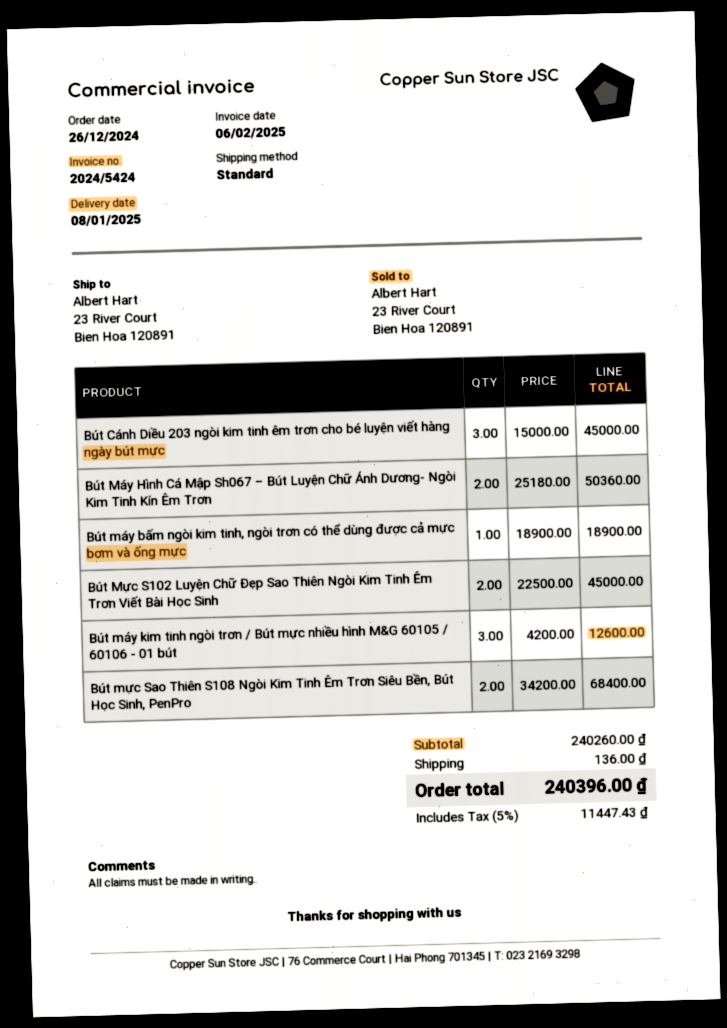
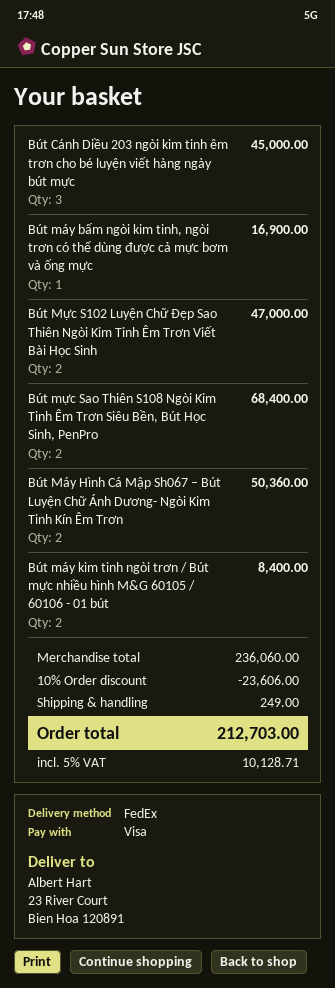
shipping method: standard -> FedEx
Bút máy bấm ngòi kim tinh, ngòi trơn có thể dùng được cả mực bơm và ống mực: 1 for 18900.00 -> 1 for 16900.00
Bút Mực S102 Luyện Chữ Đẹp Sao Thiên Ngòi Kim Tinh Êm Trơn Viết Bài Học Sinh: 2 for 45000.00 -> 2 for 47000.00
Bút máy kim tinh ngòi trơn / Bút mực nhiều hình M&G 60105 / 60106 - 01 bút: 3 for 12600.00 -> 2 for 8400.00
subtotal: 240260.00 -> 236060.00
discount: none -> 10% = 23606.00
shipping: 136.00 -> 249.00
tax: 5% = 11447.43 -> 5% = 10128.71
total: 240396.00 -> 212703.00

